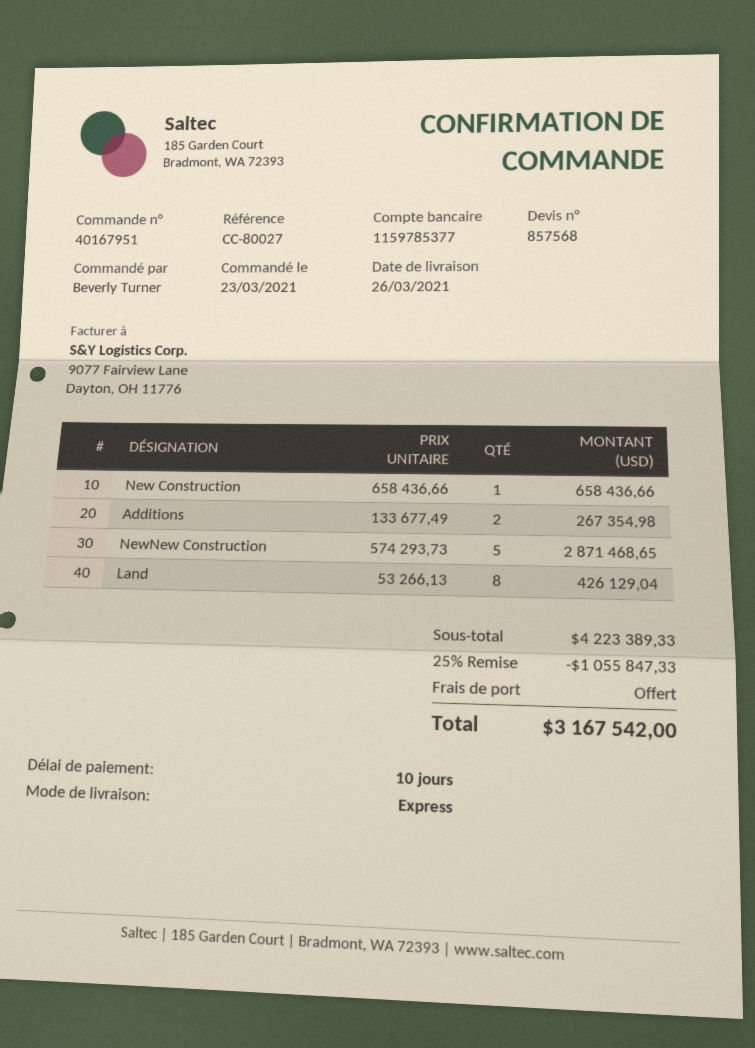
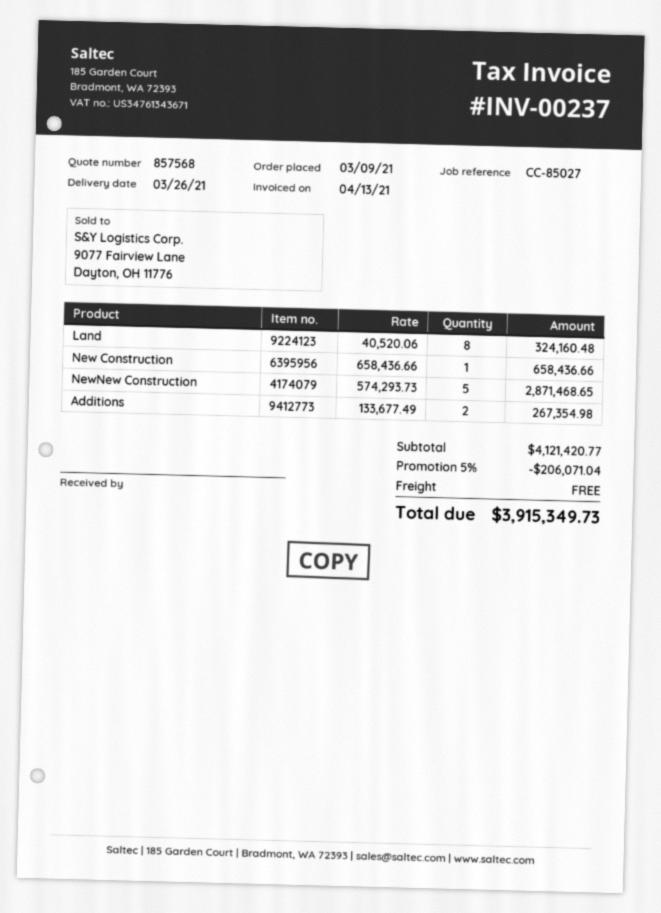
order date: 2021-03-23 -> 2021-03-09
reference: CC-80027 -> CC-85027
Land: 8 x 53266.13 = 426129.04 -> 8 x 40520.06 = 324160.48
subtotal: 4223389.33 -> 4121420.77
discount: 25% = 1055847.33 -> 5% = 206071.04
total: 3167542.00 -> 3915349.73

